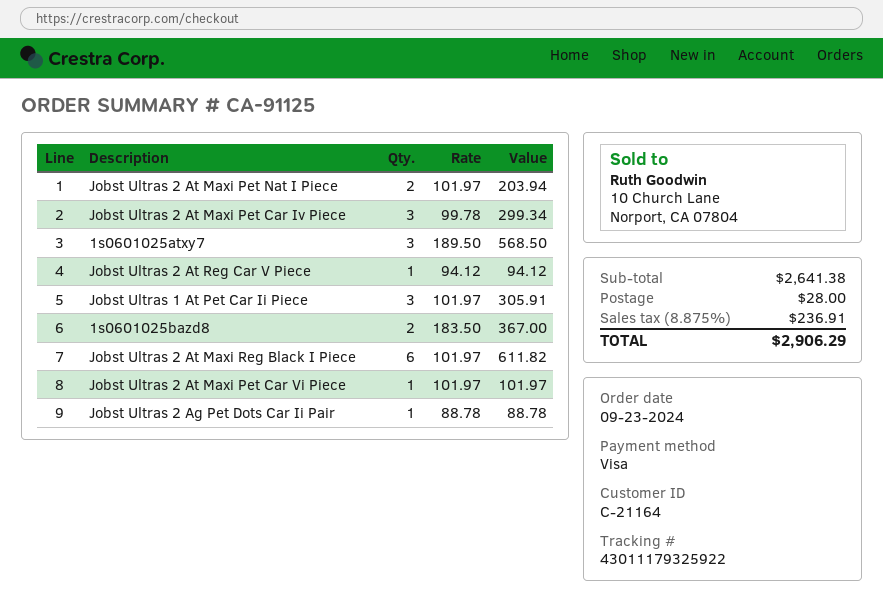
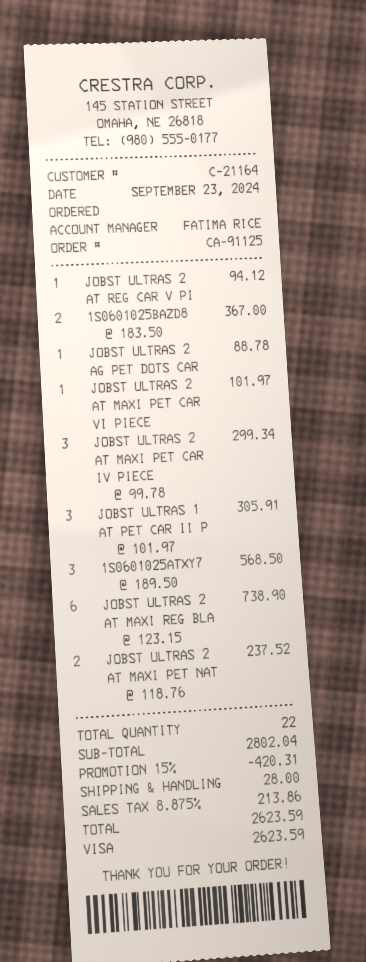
Jobst Ultras 2 At Maxi Pet Nat I Piece: 2 x 101.97 = 203.94 -> 2 x 118.76 = 237.52
Jobst Ultras 2 At Maxi Reg Black I Piece: 6 x 101.97 = 611.82 -> 6 x 123.15 = 738.90
subtotal: 2641.38 -> 2802.04
discount: none -> 15% = 420.31
tax: 8.875% = 236.91 -> 8.875% = 213.86
total: 2906.29 -> 2623.59

